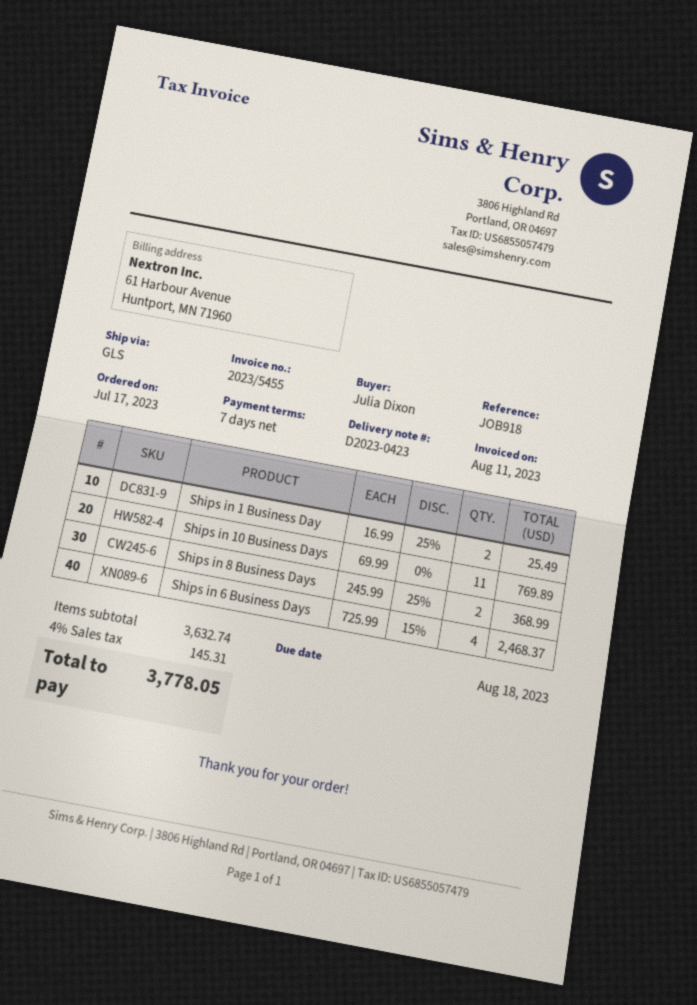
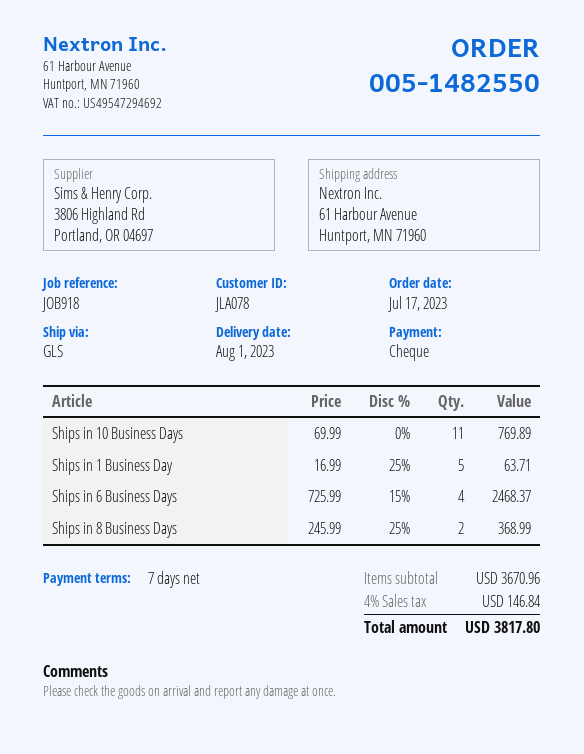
Ships in 1 Business Day: 2 x 16.99 - 25% = 25.49 -> 5 x 16.99 - 25% = 63.71
subtotal: 3632.74 -> 3670.96
tax: 4% = 145.31 -> 4% = 146.84
total: 3778.05 -> 3817.80

